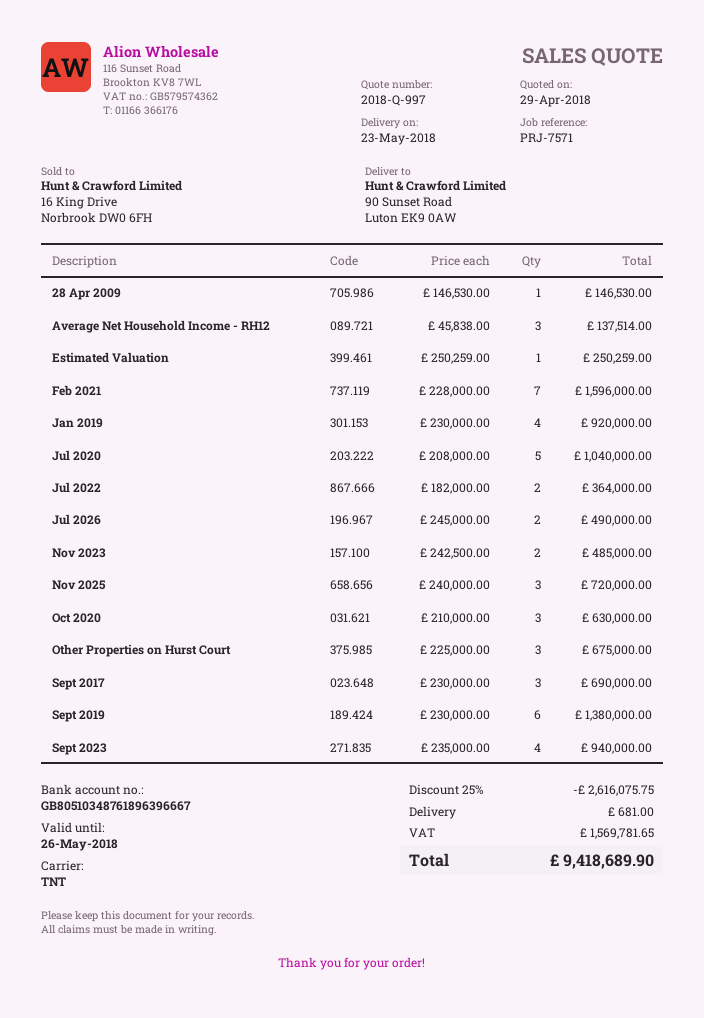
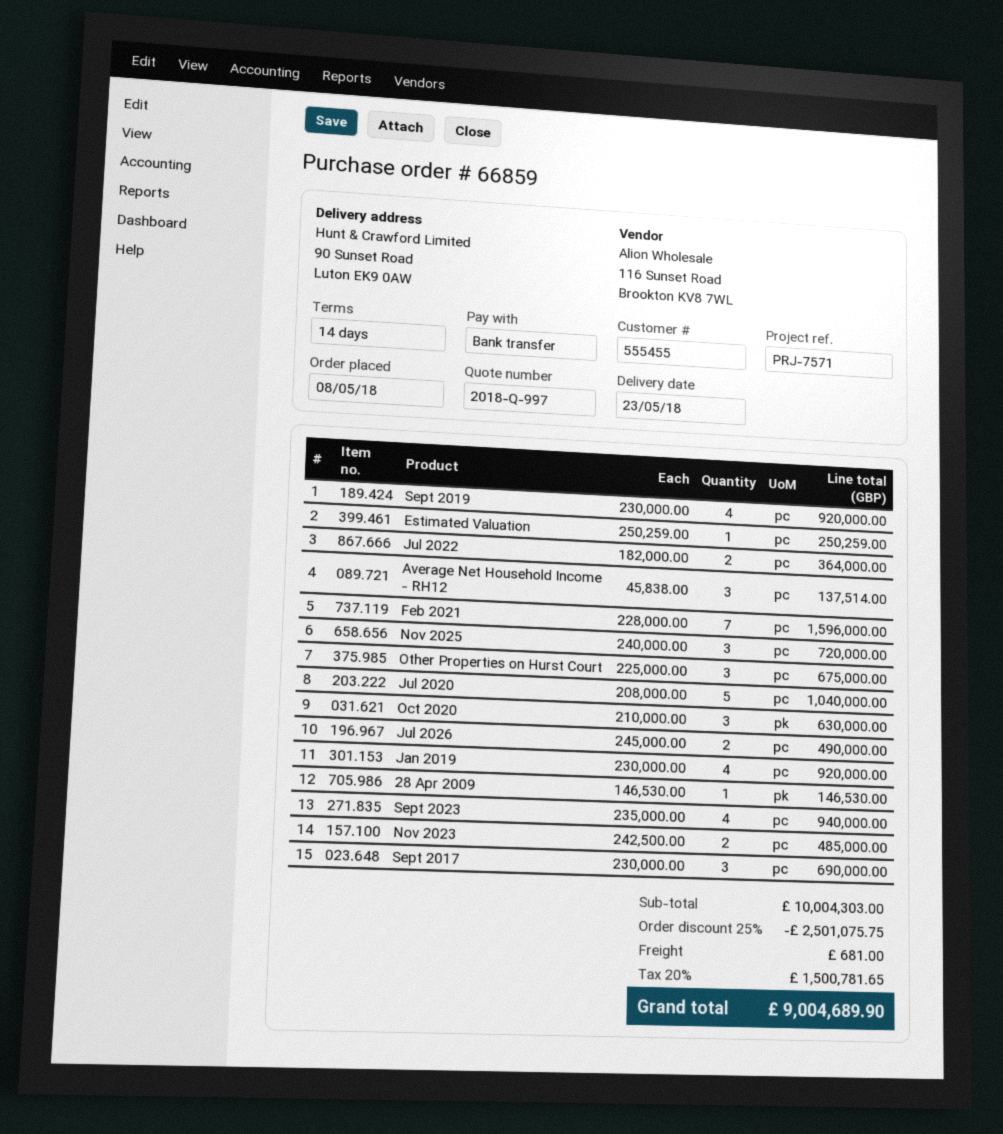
Sept 2019: 6 x 230000.00 = 1380000.00 -> 4 x 230000.00 = 920000.00
discount: 25% = 2616075.75 -> 25% = 2501075.75
tax: 1569781.65 -> 1500781.65
total: 9418689.90 -> 9004689.90

